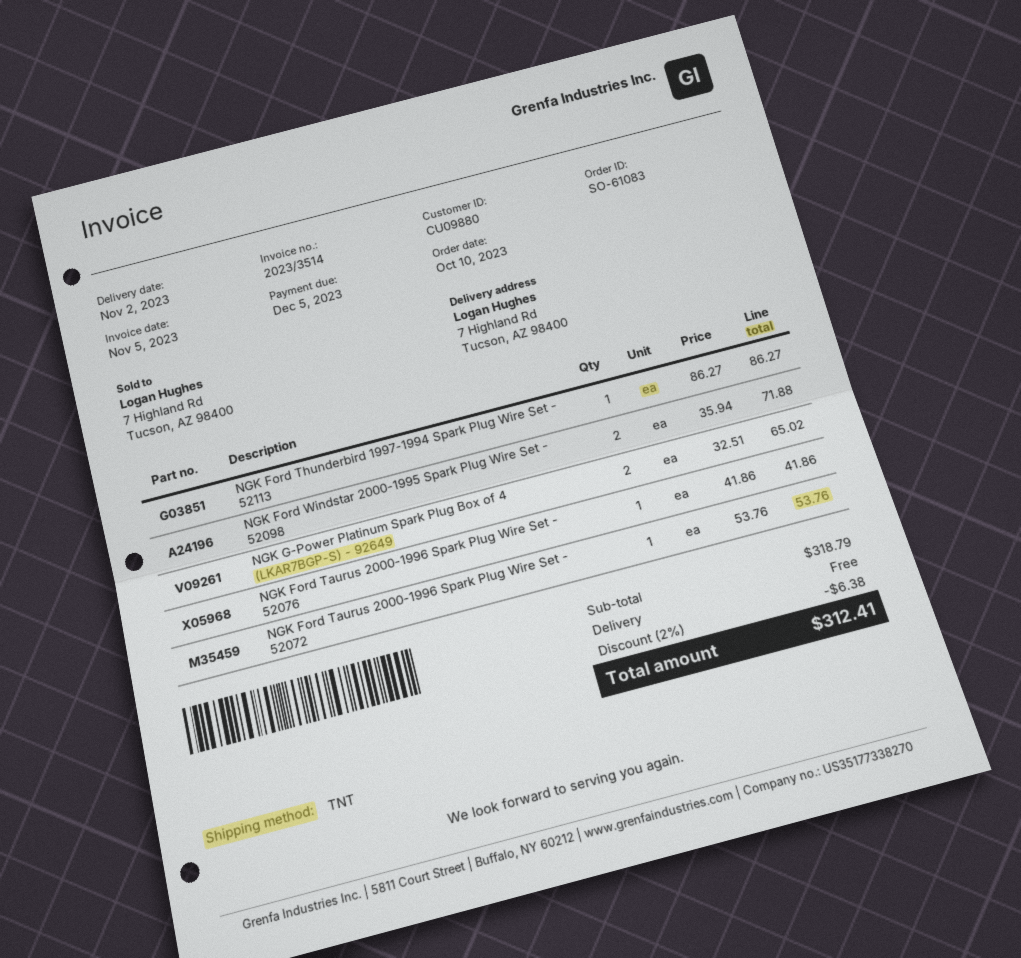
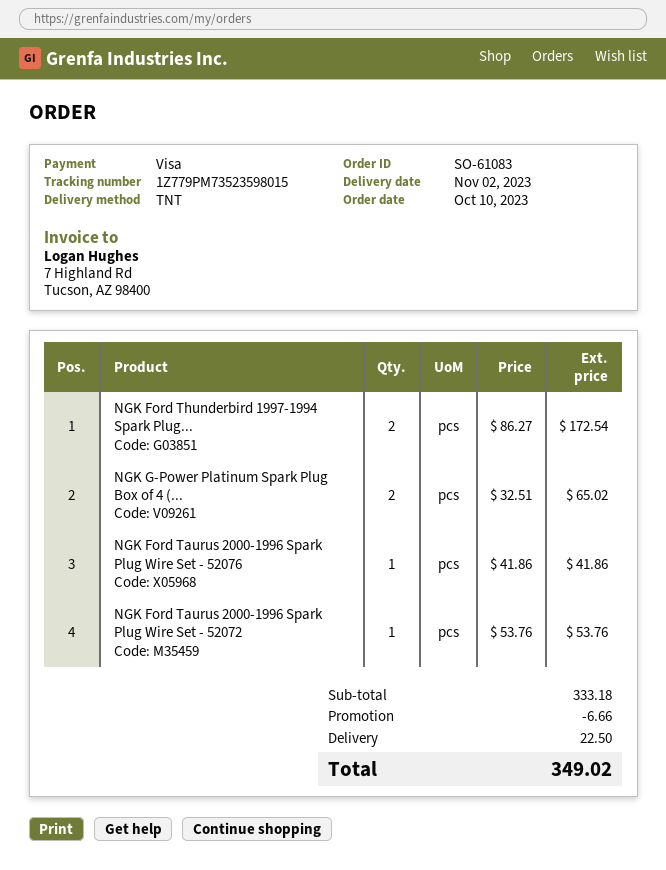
NGK Ford Thunderbird 1997-1994 Spark Plug Wire Set - 52113: 1 x 86.27 = 86.27 -> 2 x 86.27 = 172.54
NGK Ford Windstar 2000-1995 Spark Plug Wire Set - 52098: 2 x 35.94 = 71.88 -> none
subtotal: 318.79 -> 333.18
discount: 6.38 -> 6.66
shipping: 0.00 -> 22.50
total: 312.41 -> 349.02

